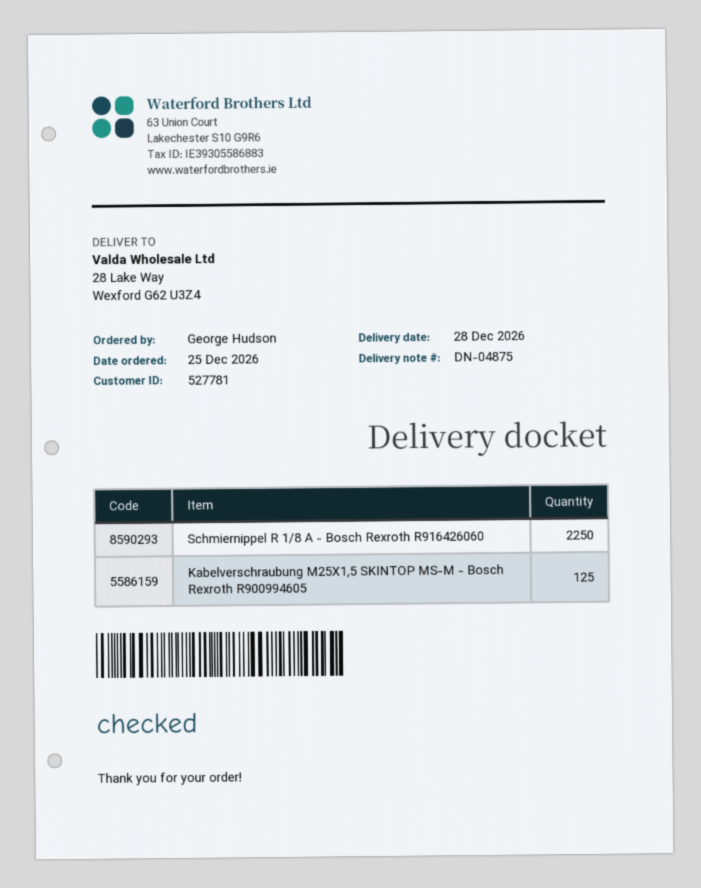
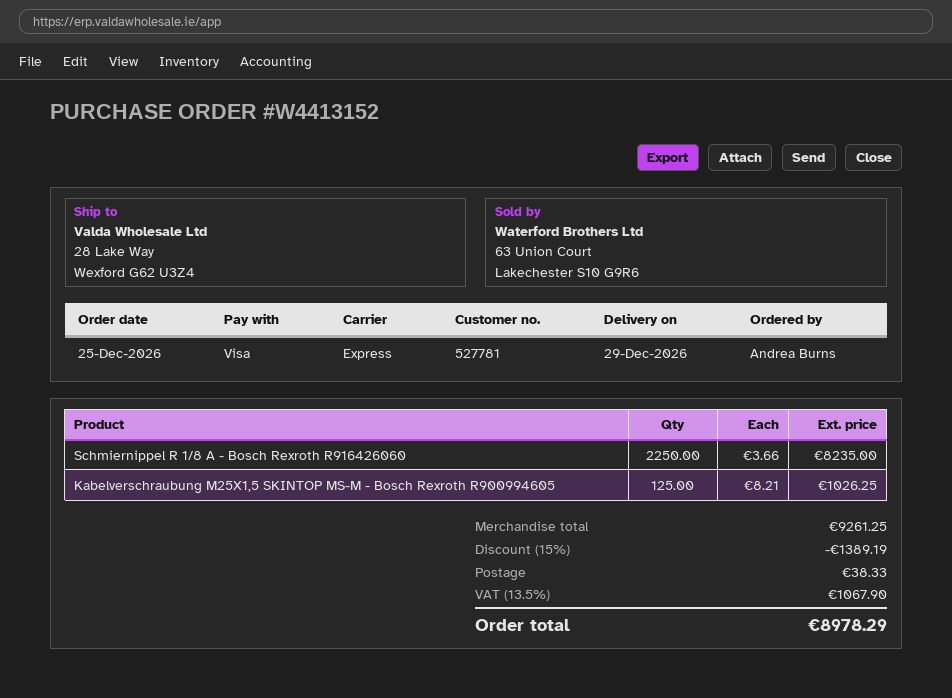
delivery date: 2026-12-28 -> 2026-12-29
ordered by: George Hudson -> Andrea Burns

